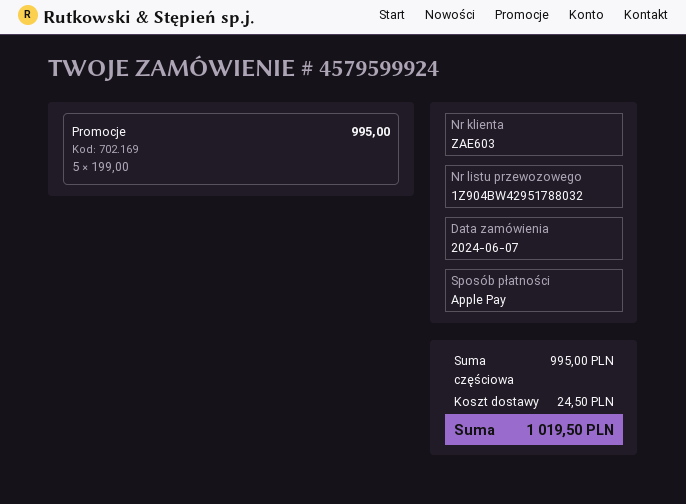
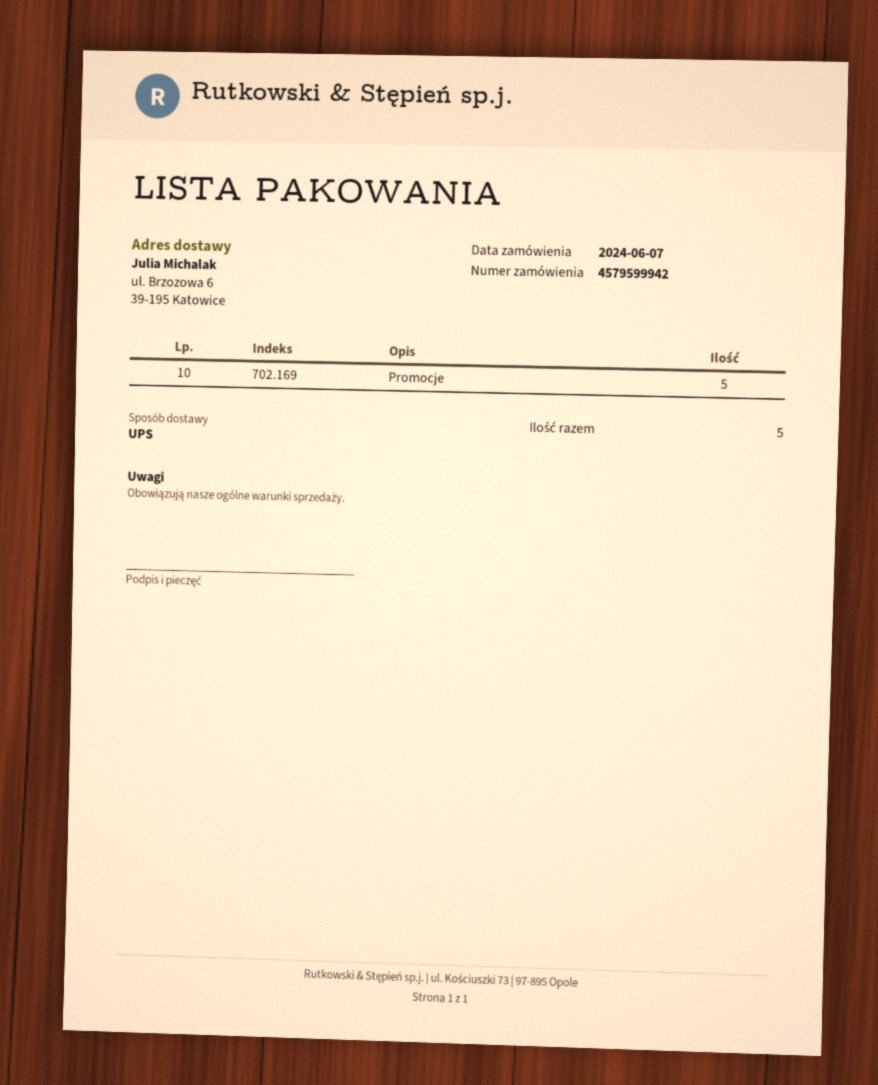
order number: 4579599924 -> 4579599942

